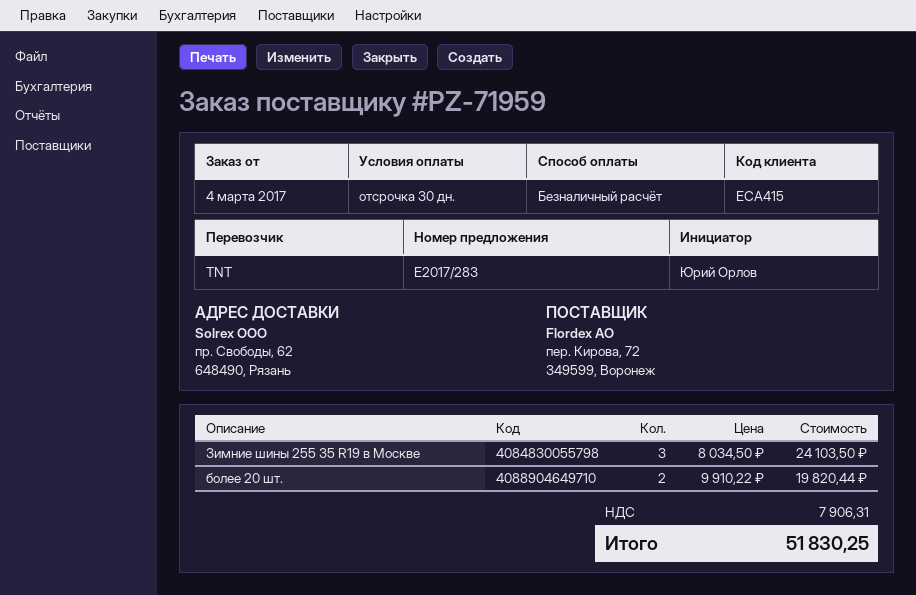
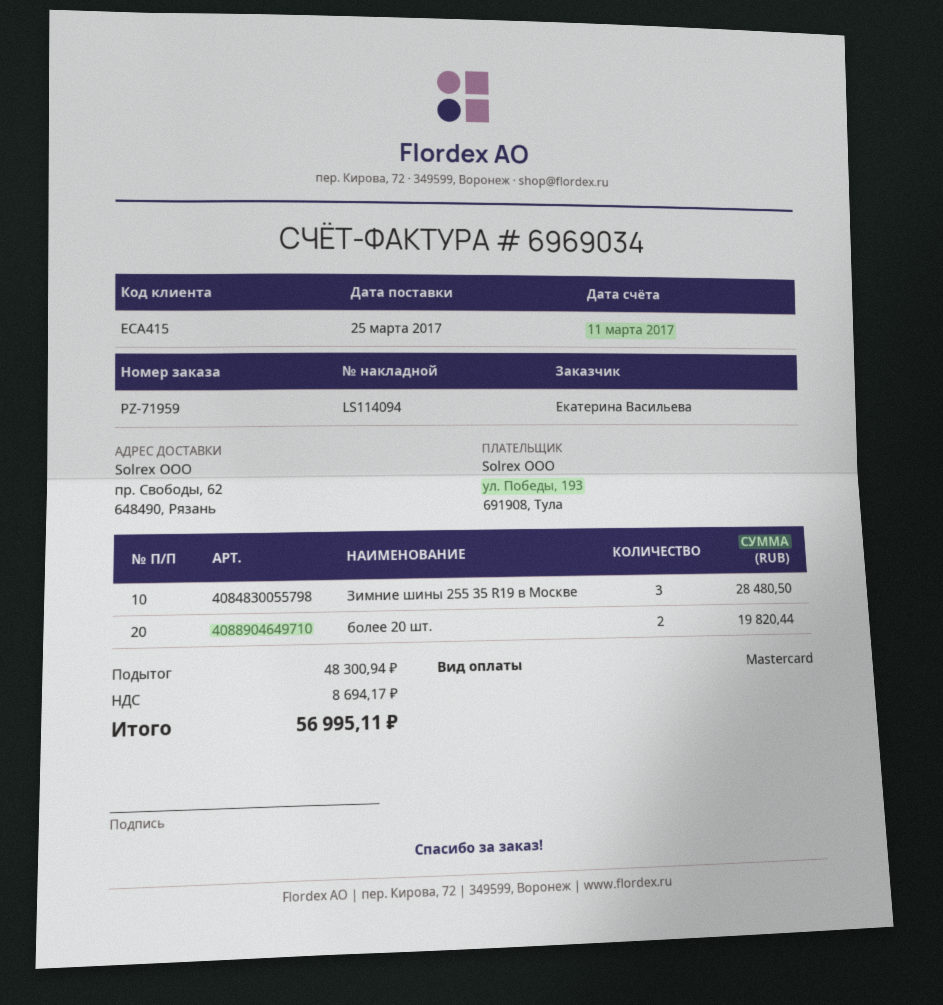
ordered by: Юрий Орлов -> Екатерина Васильева
payment method: bank transfer -> Mastercard
Зимние шины 255 35 R19 в Москве: 3 for 24103.50 -> 3 for 28480.50
tax: 7906.31 -> 8694.17
total: 51830.25 -> 56995.11

